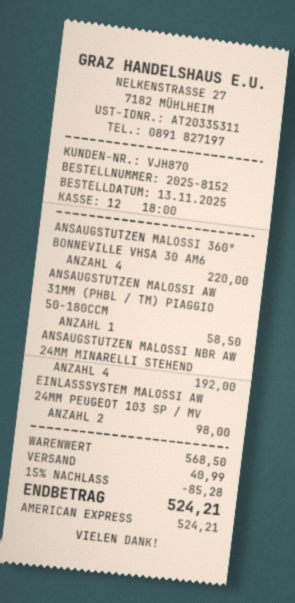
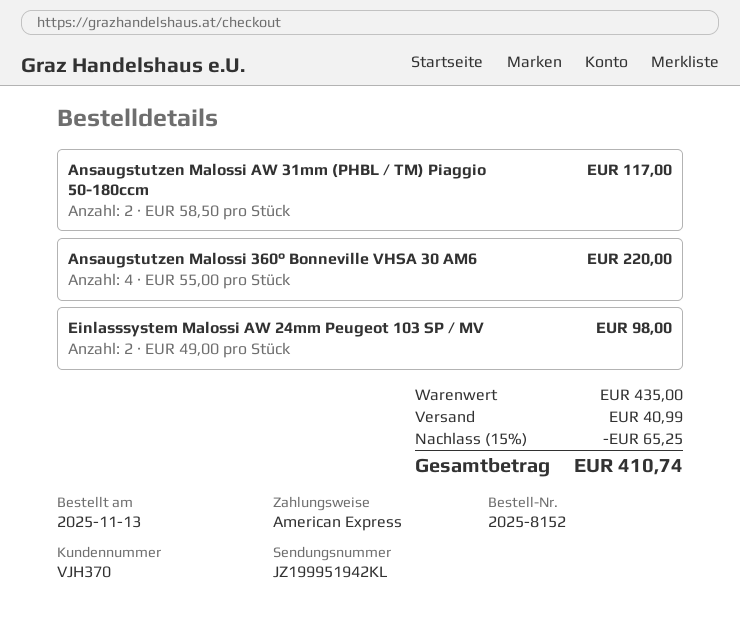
customer number: VJH870 -> VJH370
ANSAUGSTUTZEN MALOSSI AW 31MM (PHBL / TM) PIAGGIO 50-180CCM: 1 for 58.50 -> 2 for 117.00
ANSAUGSTUTZEN MALOSSI NBR AW 24MM MINARELLI STEHEND: 4 for 192.00 -> none
subtotal: 568.50 -> 435.00
discount: 15% = 85.28 -> 15% = 65.25
total: 524.21 -> 410.74

